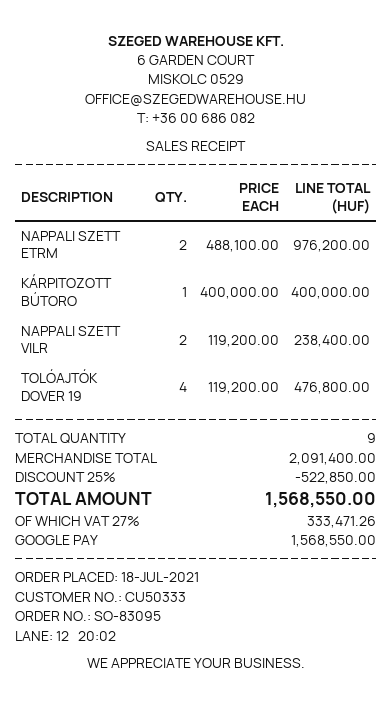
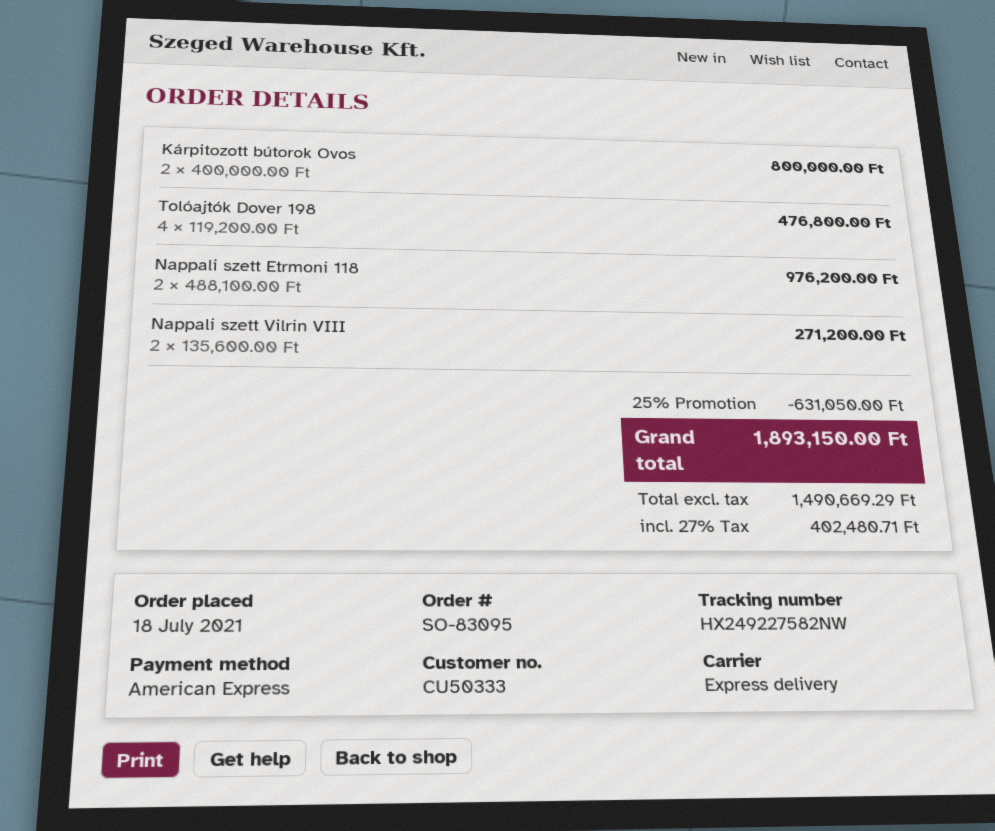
payment method: Google Pay -> American Express
KÁRPITOZOTT BÚTORO: 1 x 400000.00 = 400000.00 -> 2 x 400000.00 = 800000.00
NAPPALI SZETT VILR: 2 x 119200.00 = 238400.00 -> 2 x 135600.00 = 271200.00
discount: 25% = 522850.00 -> 25% = 631050.00
tax: 27% = 333471.26 -> 27% = 402480.71
total: 1568550.00 -> 1893150.00

